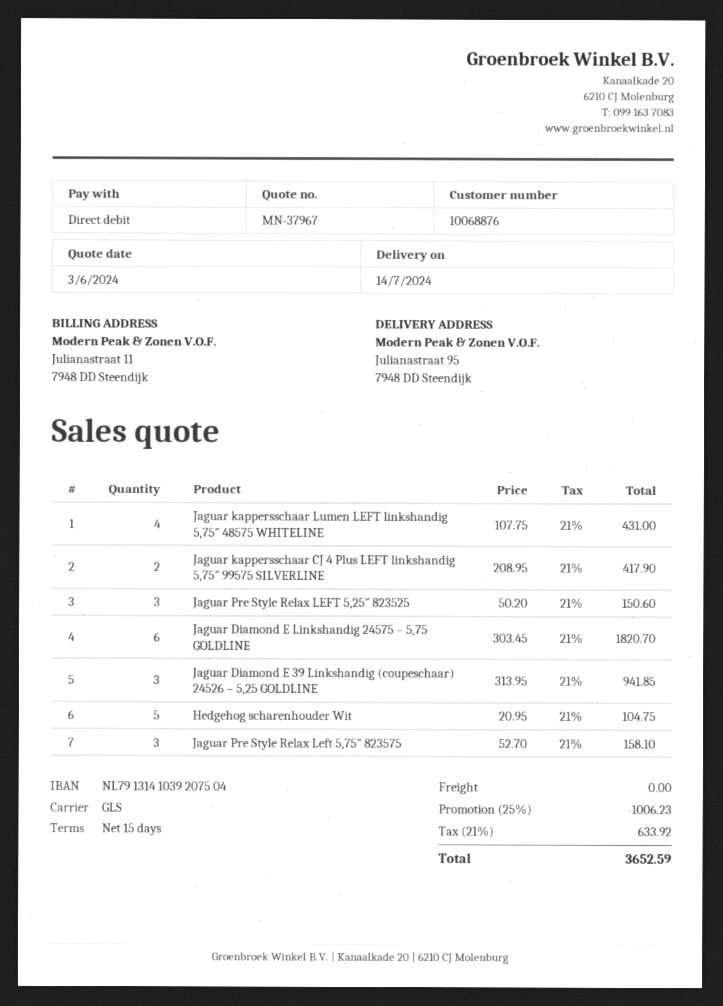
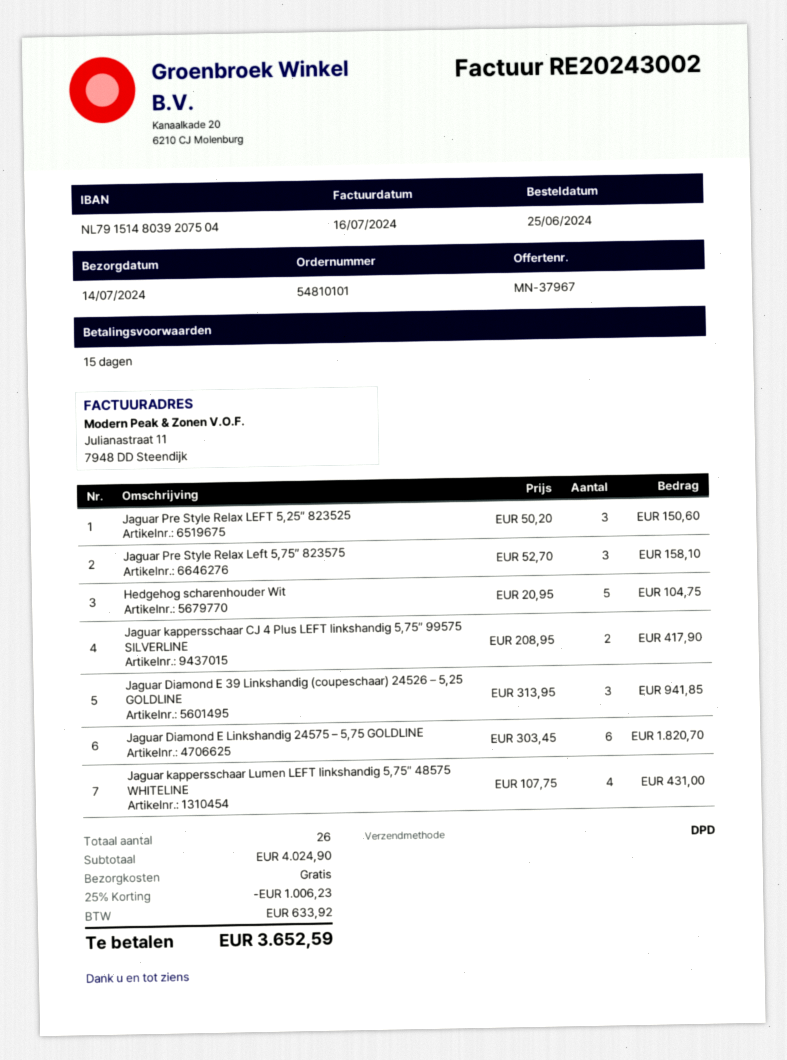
bank account: NL7913141039207504 -> NL7915148039207504
shipping method: GLS -> DPD

